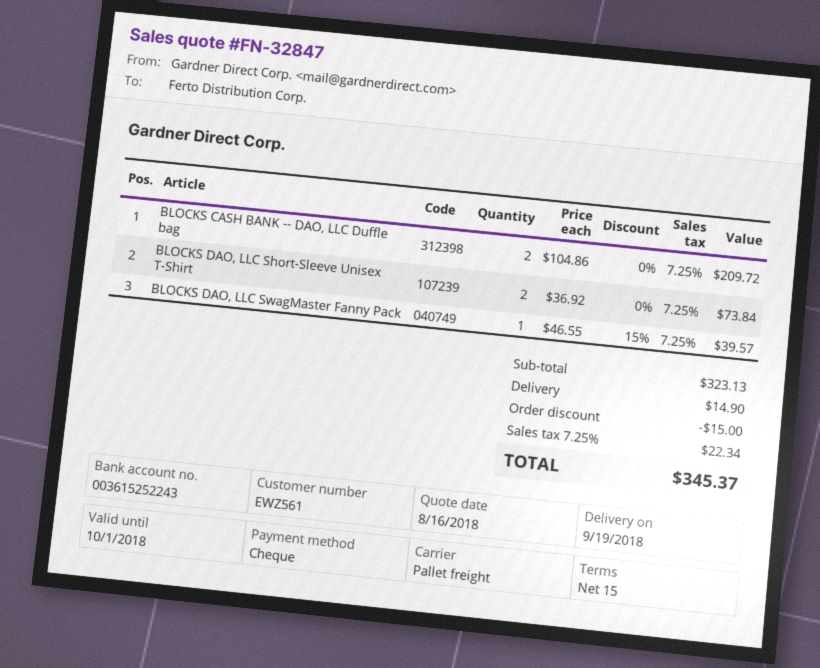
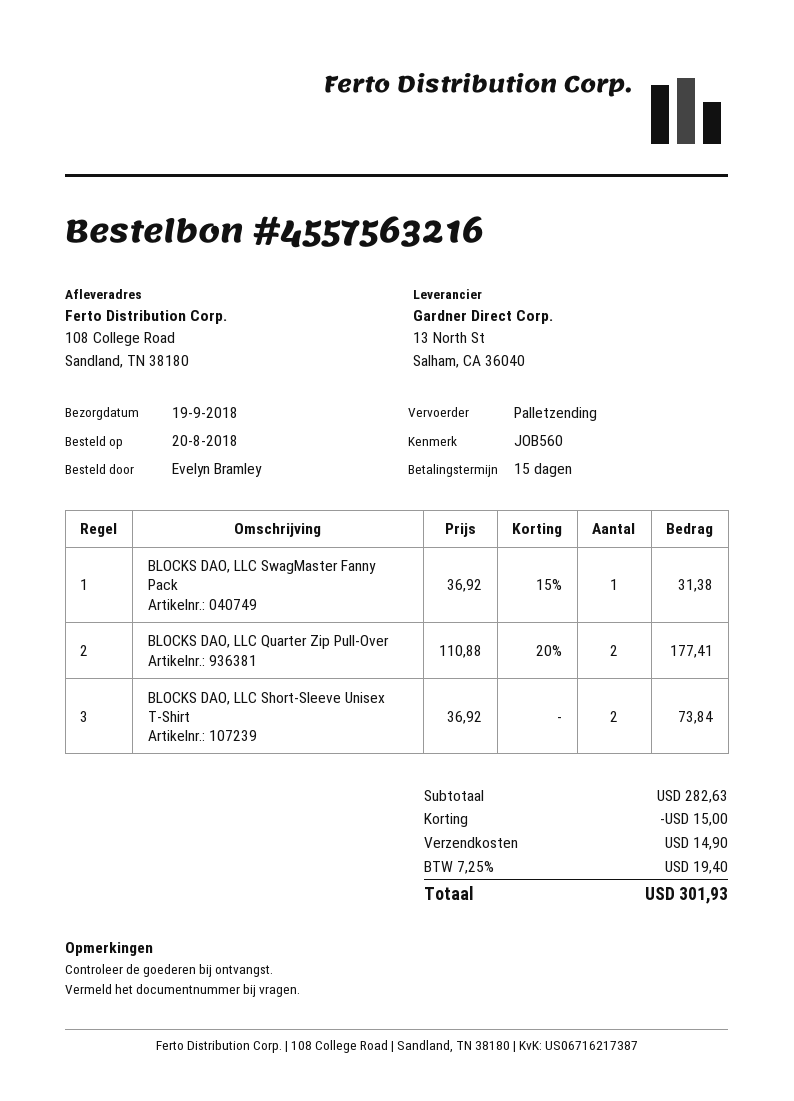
BLOCKS CASH BANK -- DAO, LLC Duffle bag: 2 x 104.86 = 209.72 -> none
BLOCKS DAO, LLC SwagMaster Fanny Pack: 1 x 46.55 - 15% = 39.57 -> 1 x 36.92 - 15% = 31.38
BLOCKS DAO, LLC Quarter Zip Pull-Over: none -> 2 x 110.88 - 20% = 177.41
subtotal: 323.13 -> 282.63
tax: 7.25% = 22.34 -> 7.25% = 19.40
total: 345.37 -> 301.93

